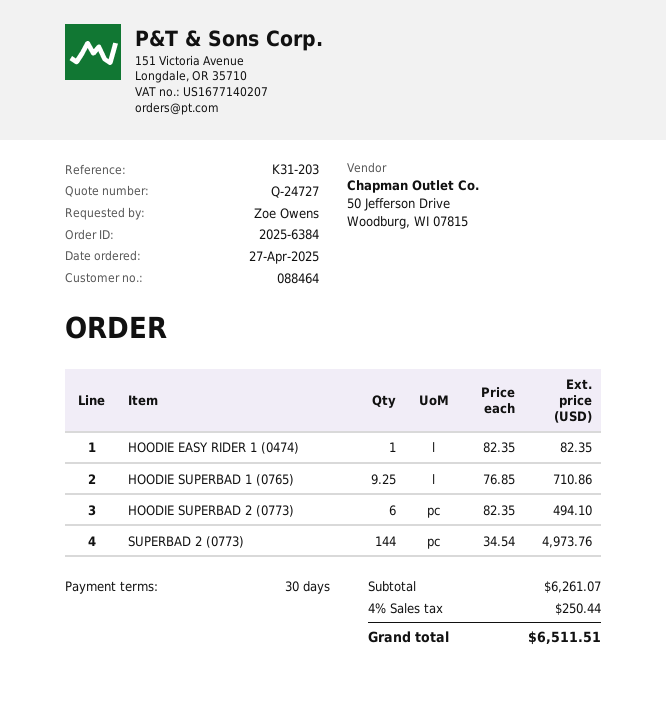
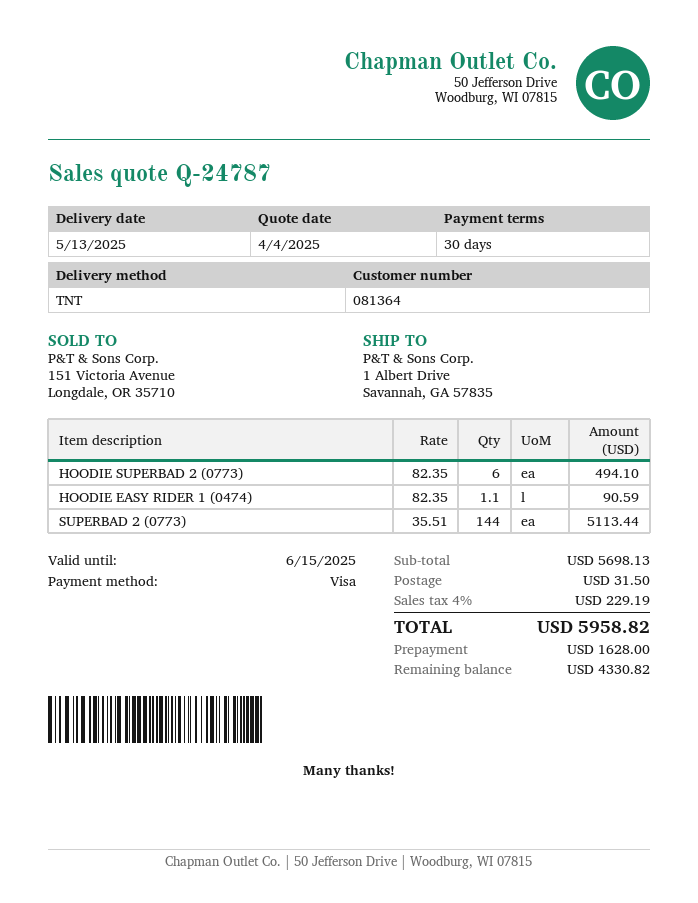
quote number: Q-24727 -> Q-24787
customer number: 088464 -> 081364
HOODIE EASY RIDER 1 (0474): 1 x 82.35 = 82.35 -> 1.1 x 82.35 = 90.59
HOODIE SUPERBAD 1 (0765): 9.25 x 76.85 = 710.86 -> none
SUPERBAD 2 (0773): 144 x 34.54 = 4973.76 -> 144 x 35.51 = 5113.44
subtotal: 6261.07 -> 5698.13
shipping: none -> 31.50
tax: 4% = 250.44 -> 4% = 229.19
total: 6511.51 -> 5958.82

